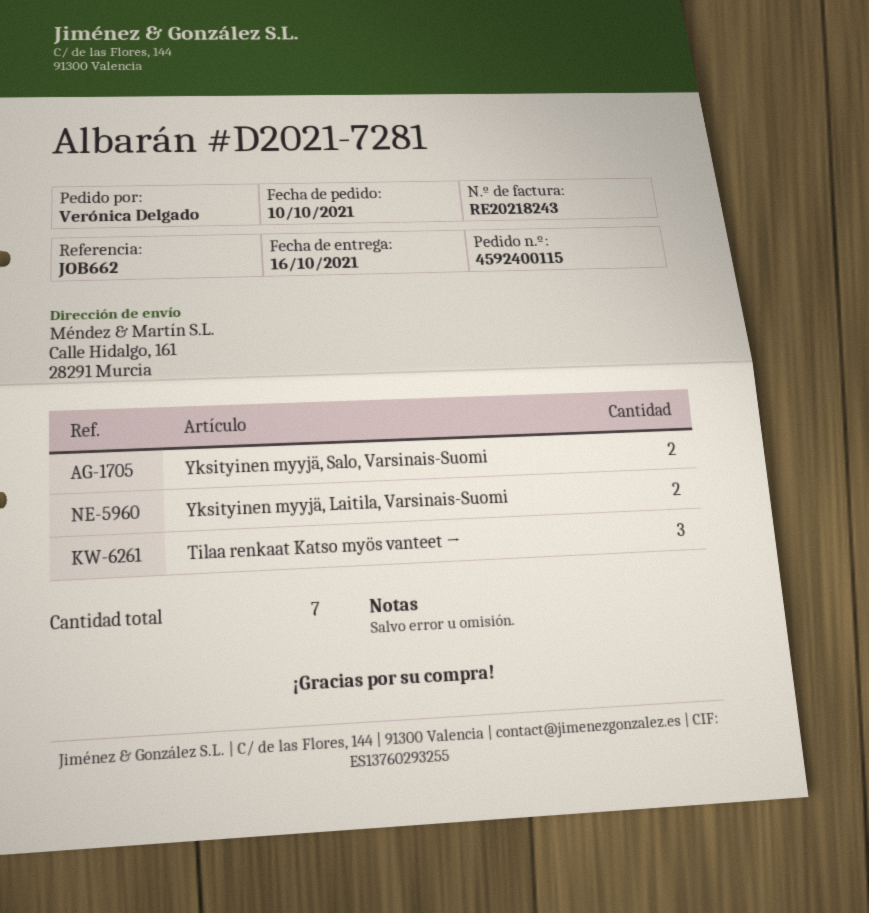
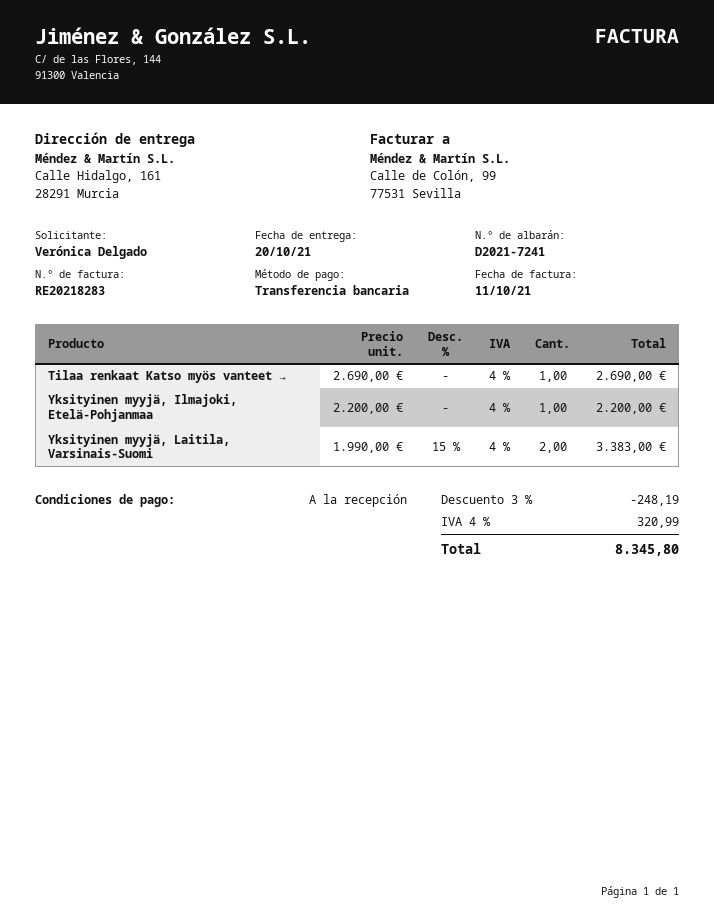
delivery note number: D2021-7281 -> D2021-7241
delivery date: 2021-10-16 -> 2021-10-20
invoice number: RE20218243 -> RE20218283
Yksityinen myyjä, Salo, Varsinais-Suomi: 2 -> none
Tilaa renkaat Katso myös vanteet →: 3 -> 1
Yksityinen myyjä, Ilmajoki, Etelä-Pohjanmaa: none -> 1

